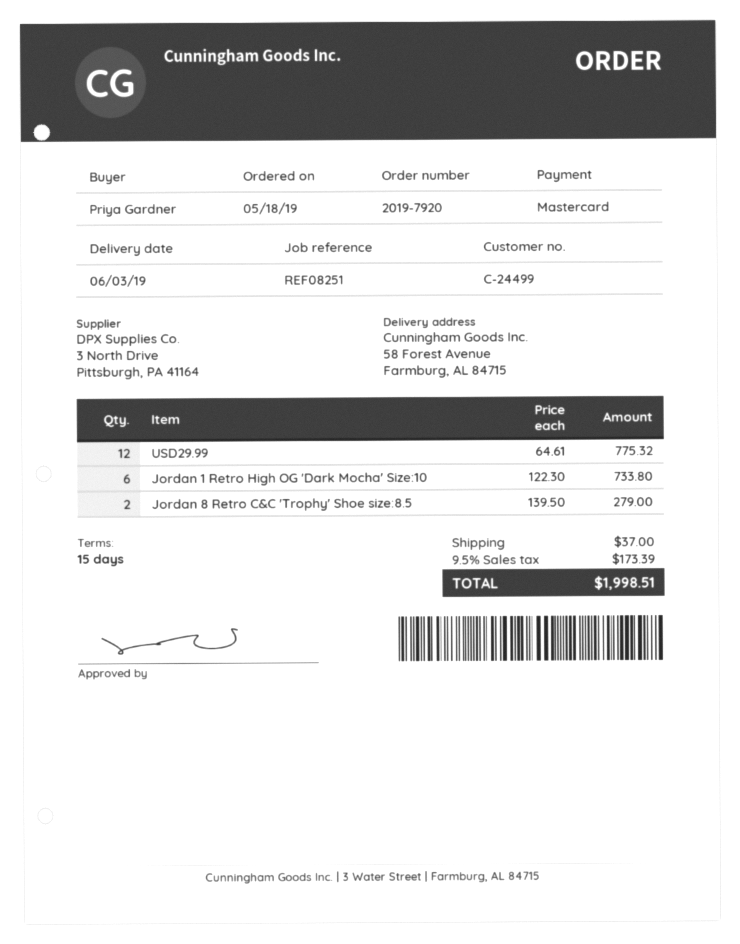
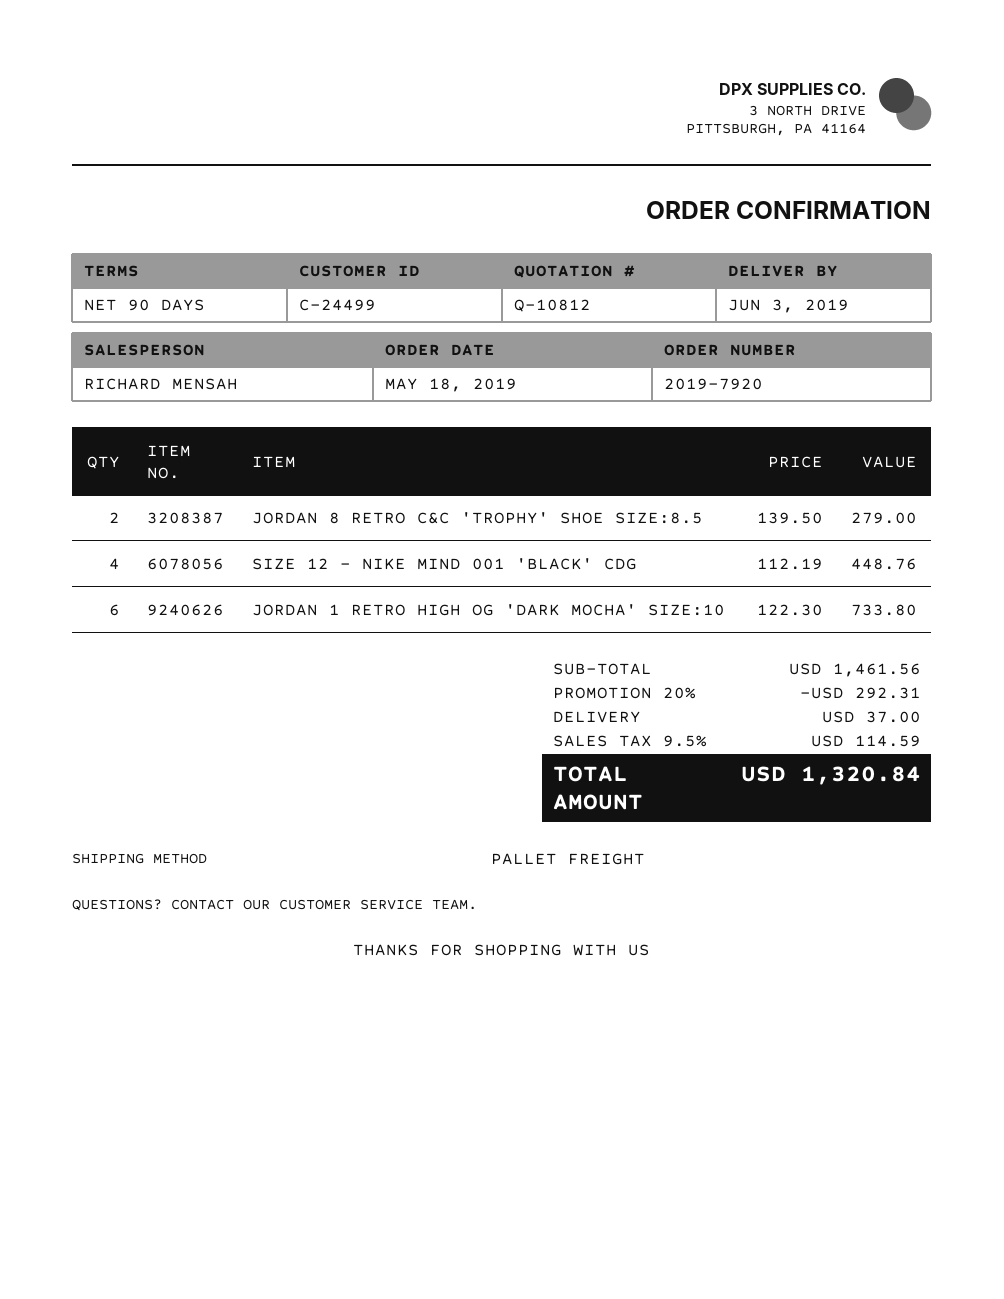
payment terms: 15 days -> 90 days
USD29.99: 12 x 64.61 = 775.32 -> none
SIZE 12 - NIKE MIND 001 'BLACK' CDG: none -> 4 x 112.19 = 448.76
discount: none -> 20% = 292.31
tax: 9.5% = 173.39 -> 9.5% = 114.59
total: 1998.51 -> 1320.84

